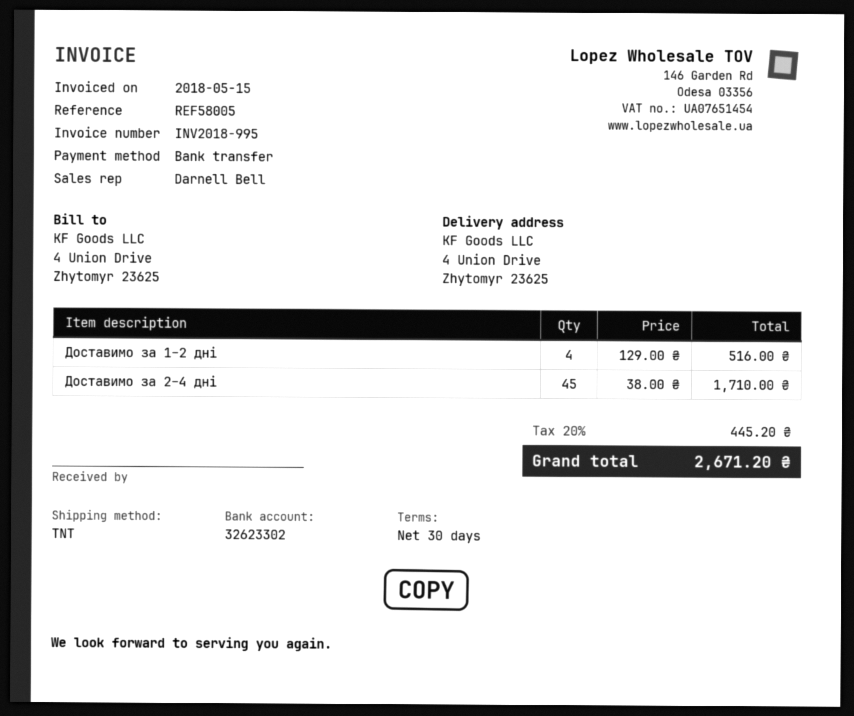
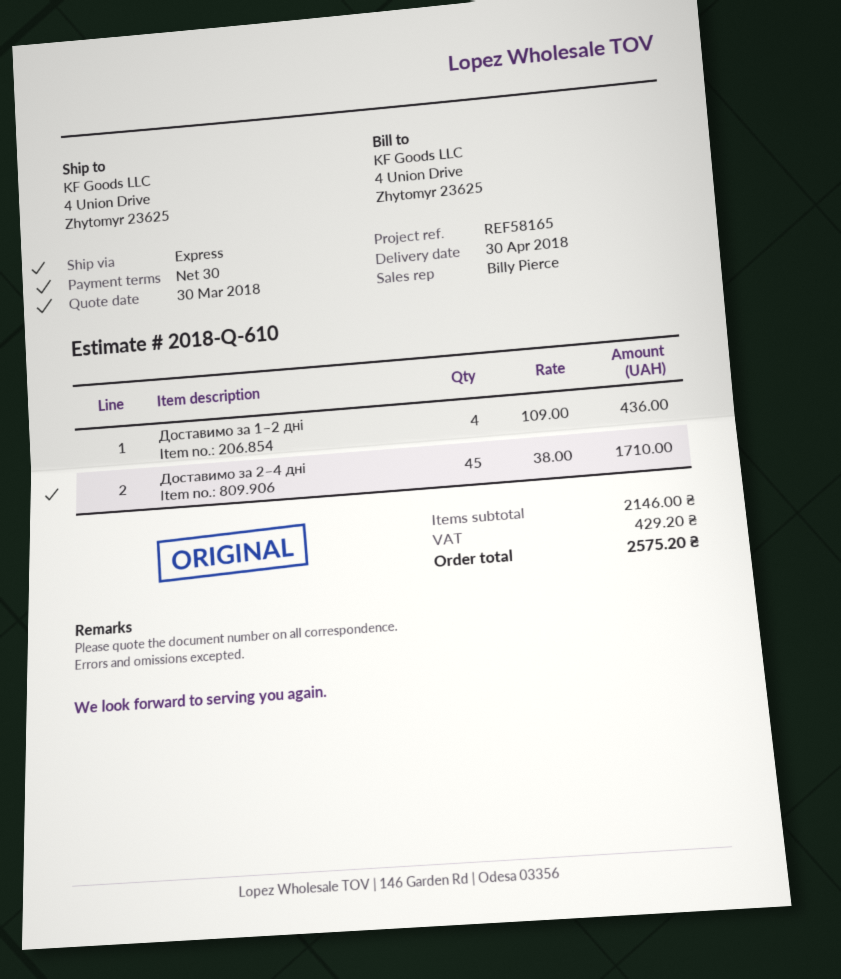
reference: REF58005 -> REF58165
sales rep: Darnell Bell -> Billy Pierce
shipping method: TNT -> express
Доставимо за 1–2 дні: 4 x 129.00 = 516.00 -> 4 x 109.00 = 436.00
tax: 445.20 -> 429.20
total: 2671.20 -> 2575.20

